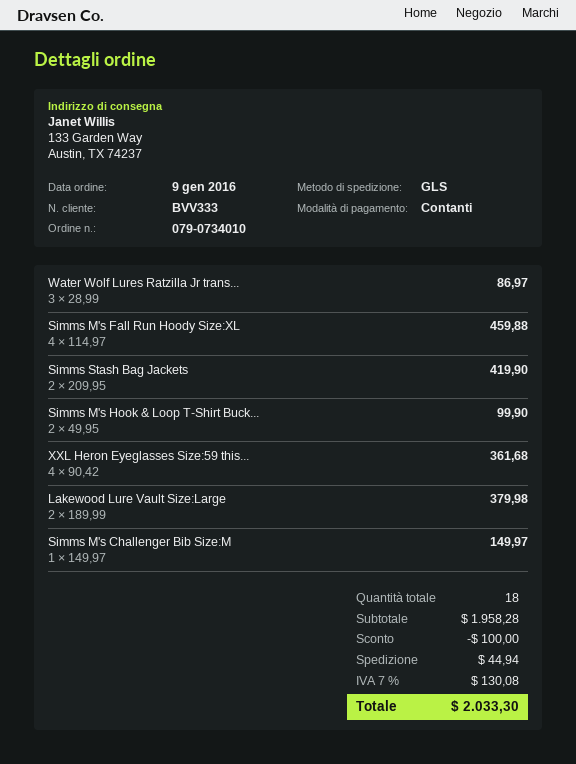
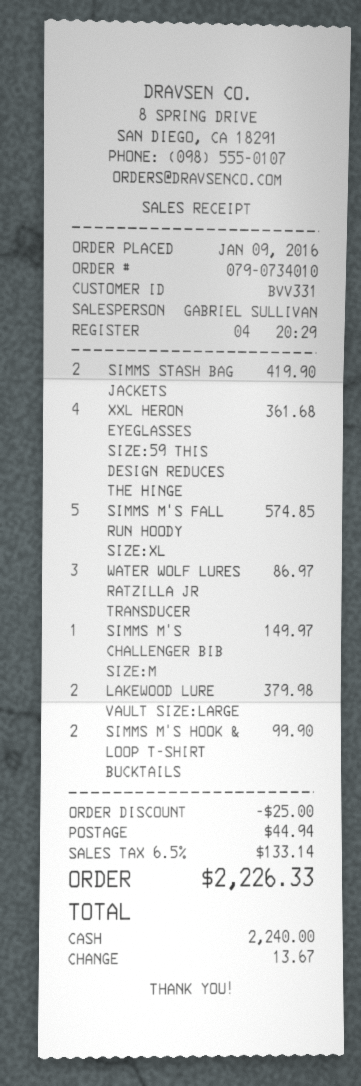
customer number: BVV333 -> BVV331
Simms M's Fall Run Hoody Size:XL: 4 for 459.88 -> 5 for 574.85
discount: 100.00 -> 25.00
tax: 7% = 130.08 -> 6.5% = 133.14
total: 2033.30 -> 2226.33

